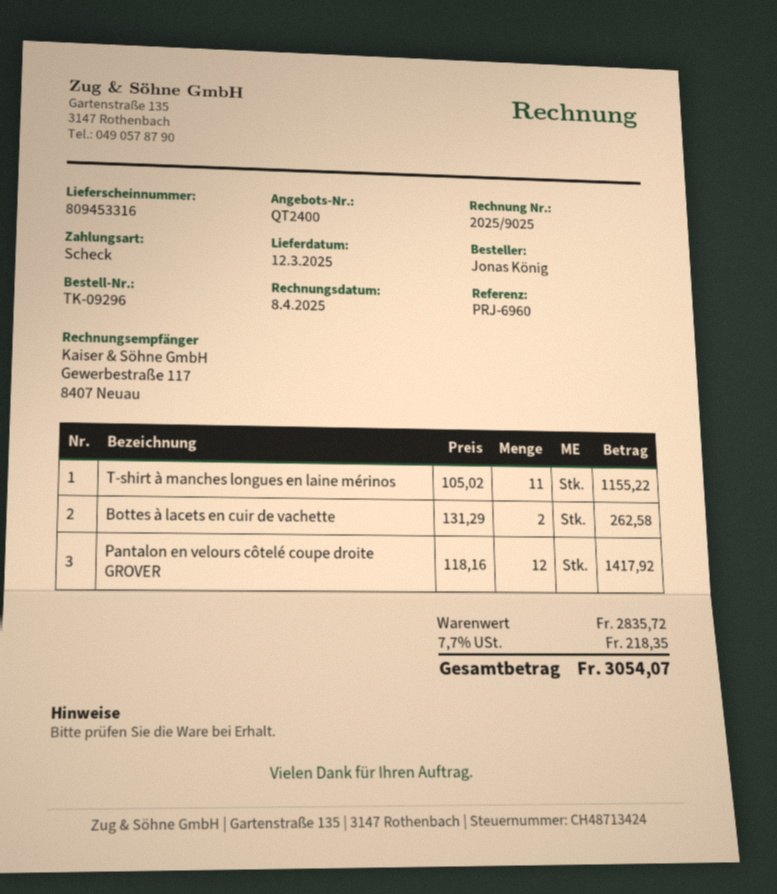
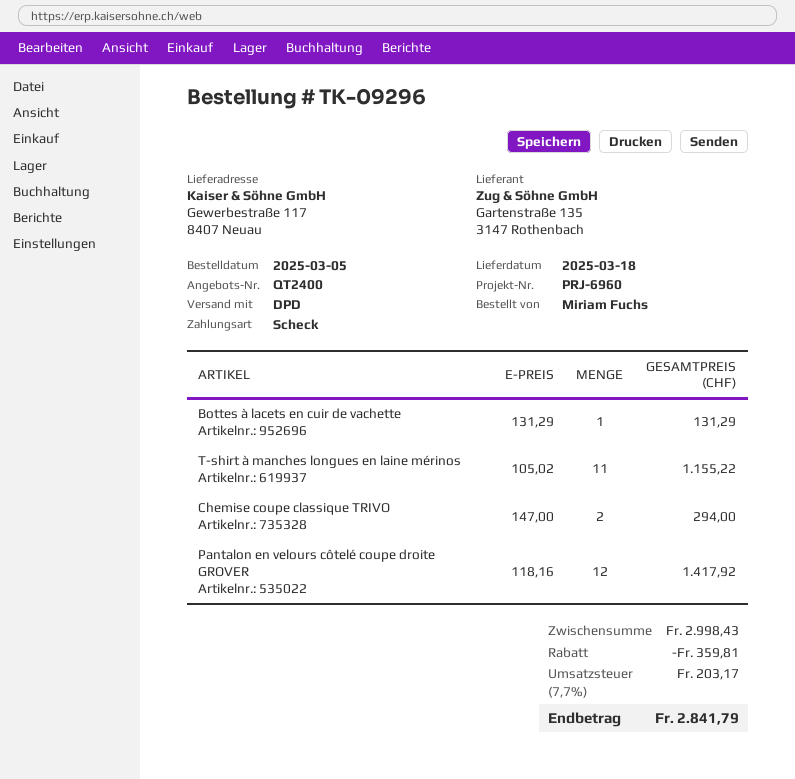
delivery date: 2025-03-12 -> 2025-03-18
ordered by: Jonas König -> Miriam Fuchs
Bottes à lacets en cuir de vachette: 2 x 131.29 = 262.58 -> 1 x 131.29 = 131.29
Chemise coupe classique TRIVO: none -> 2 x 147.00 = 294.00
subtotal: 2835.72 -> 2998.43
discount: none -> 359.81
tax: 7.7% = 218.35 -> 7.7% = 203.17
total: 3054.07 -> 2841.79

